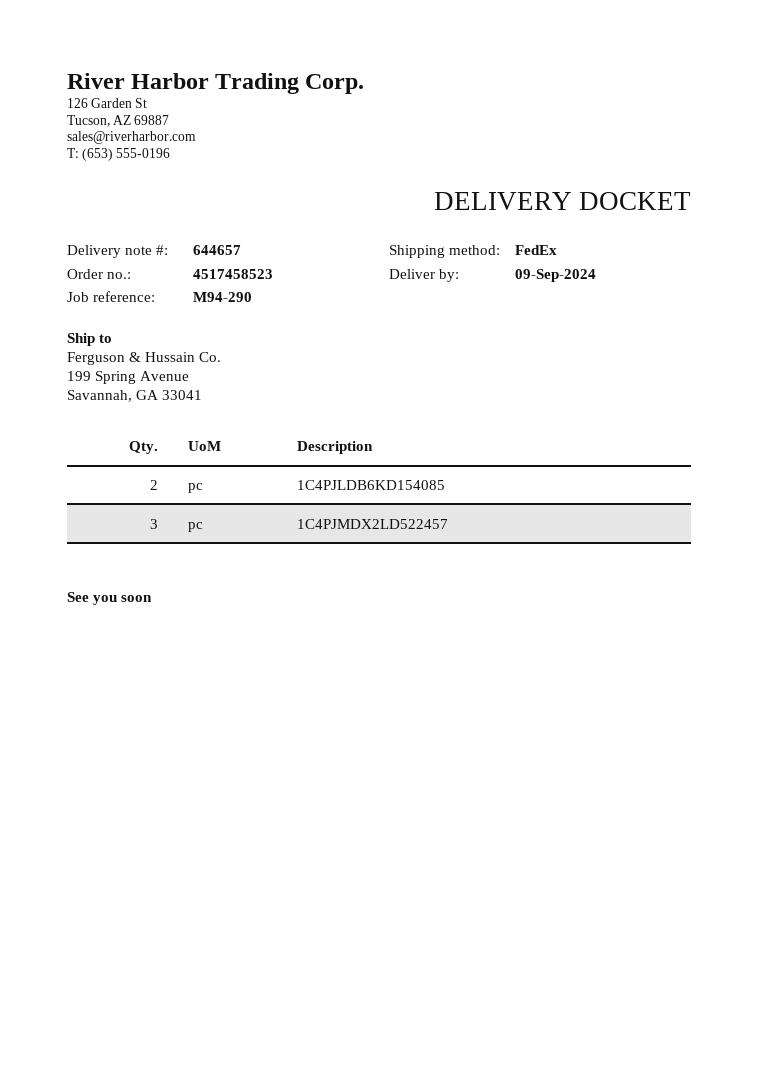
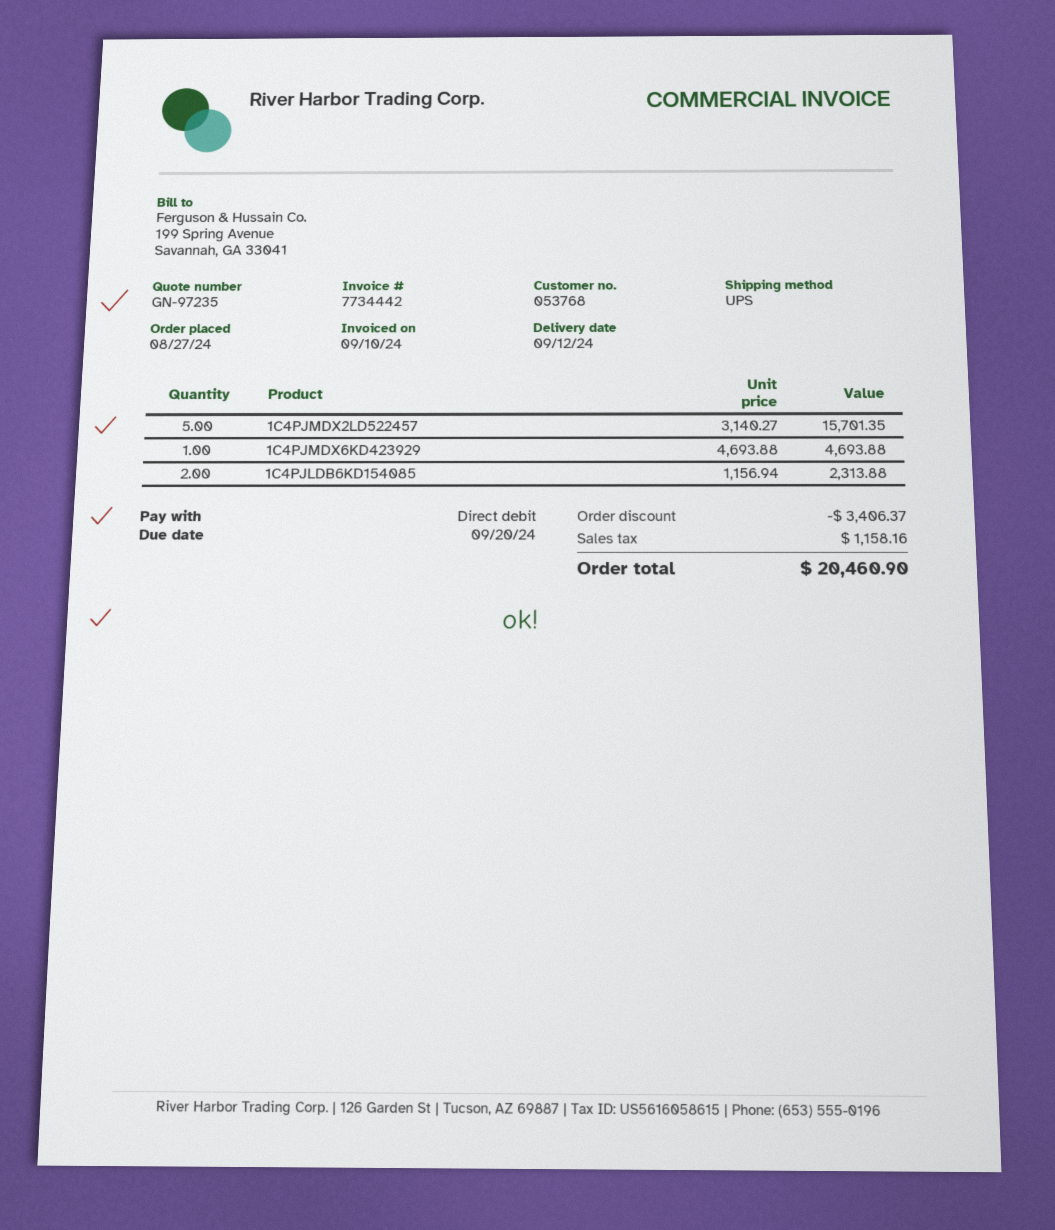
delivery date: 2024-09-09 -> 2024-09-12
shipping method: FedEx -> UPS
1C4PJMDX2LD522457: 3 -> 5
1C4PJMDX6KD423929: none -> 1

